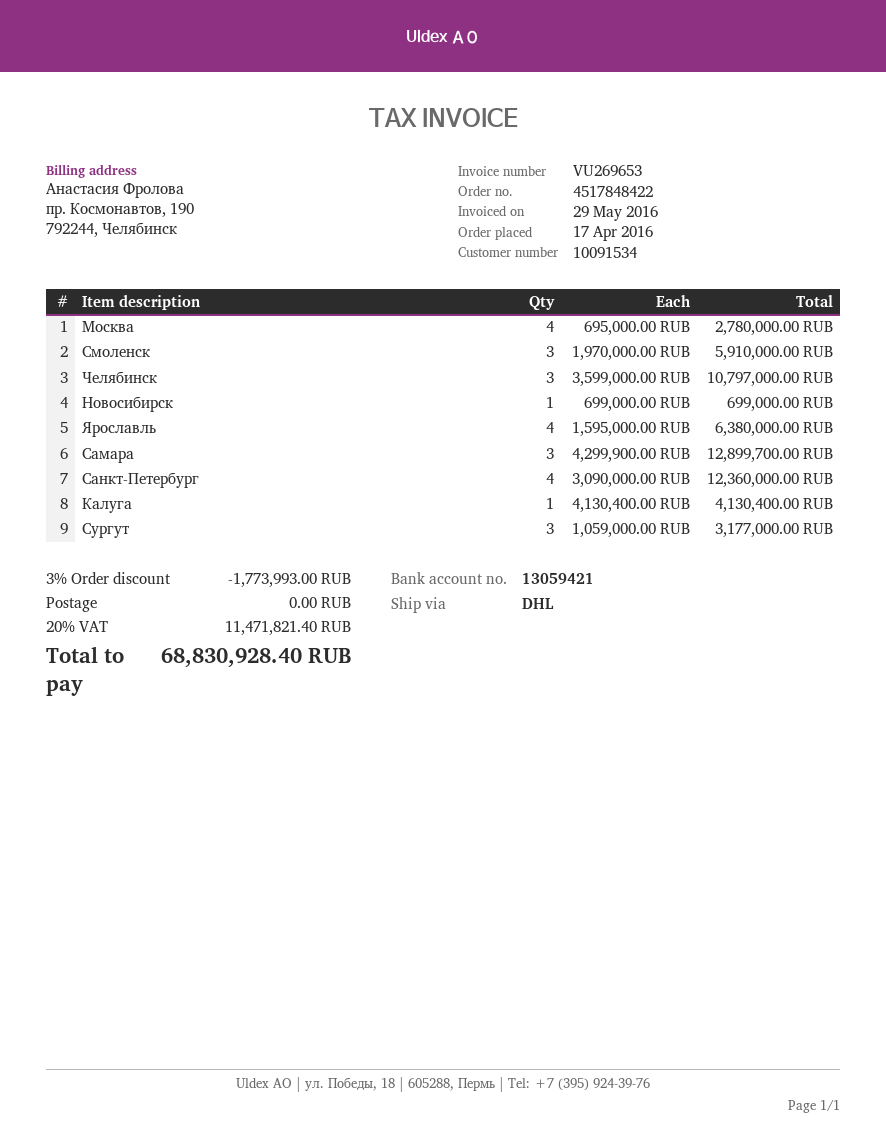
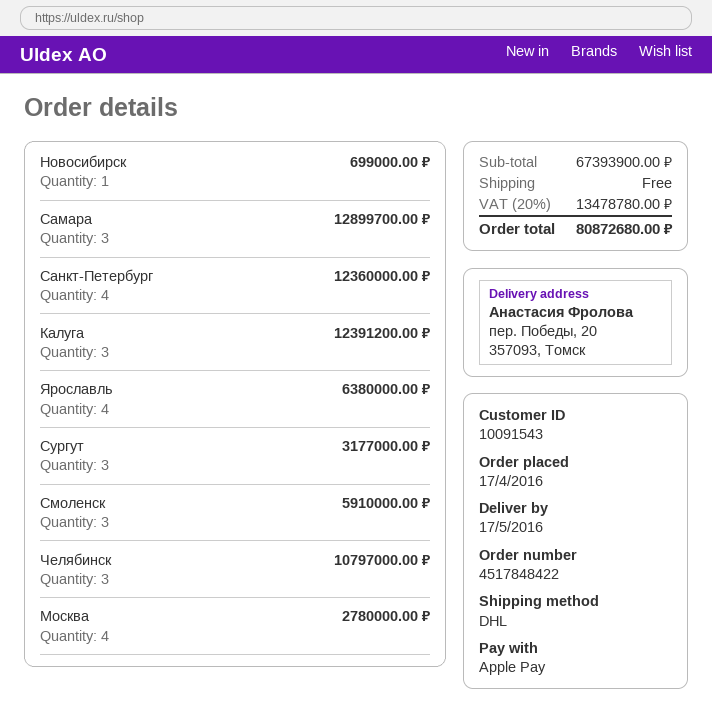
customer number: 10091534 -> 10091543
Калуга: 1 for 4130400.00 -> 3 for 12391200.00
discount: 3% = 1773993.00 -> none
tax: 20% = 11471821.40 -> 20% = 13478780.00
total: 68830928.40 -> 80872680.00

